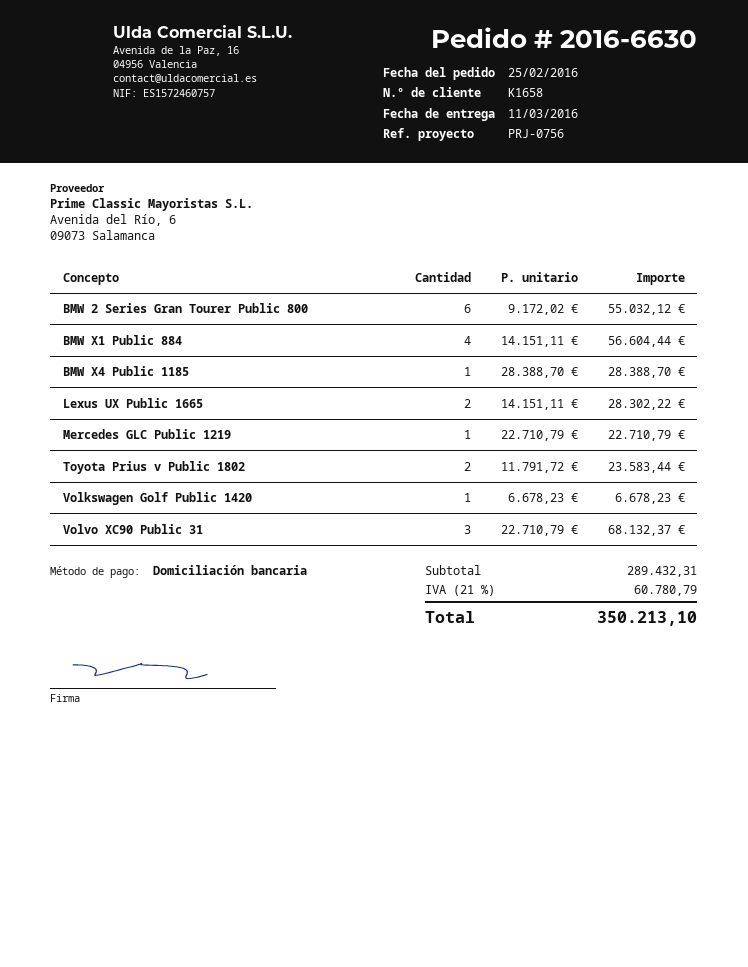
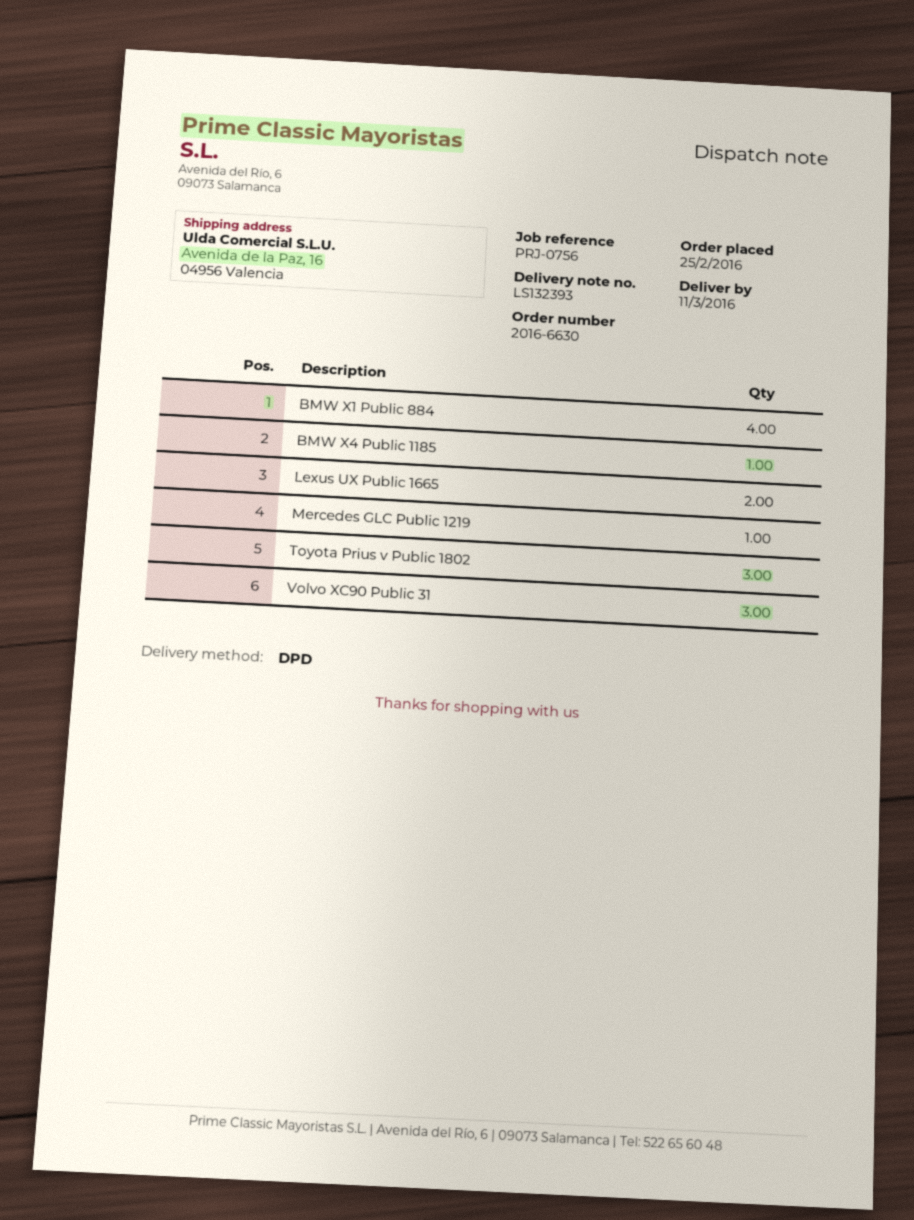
BMW 2 Series Gran Tourer Public 800: 6 -> none
Toyota Prius v Public 1802: 2 -> 3
Volkswagen Golf Public 1420: 1 -> none

